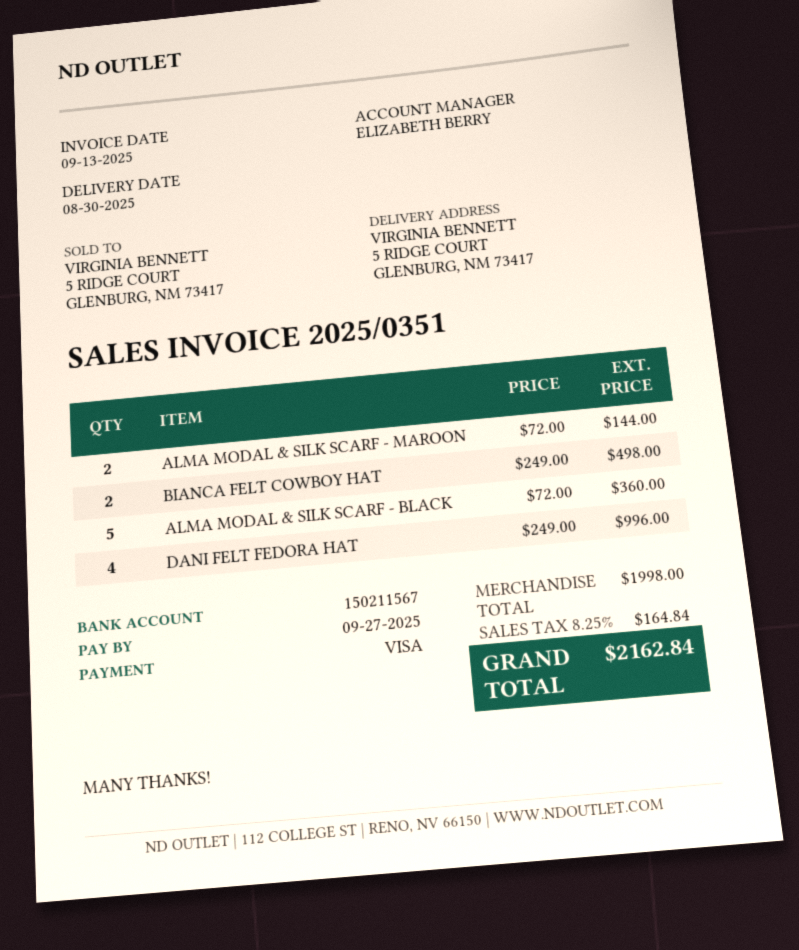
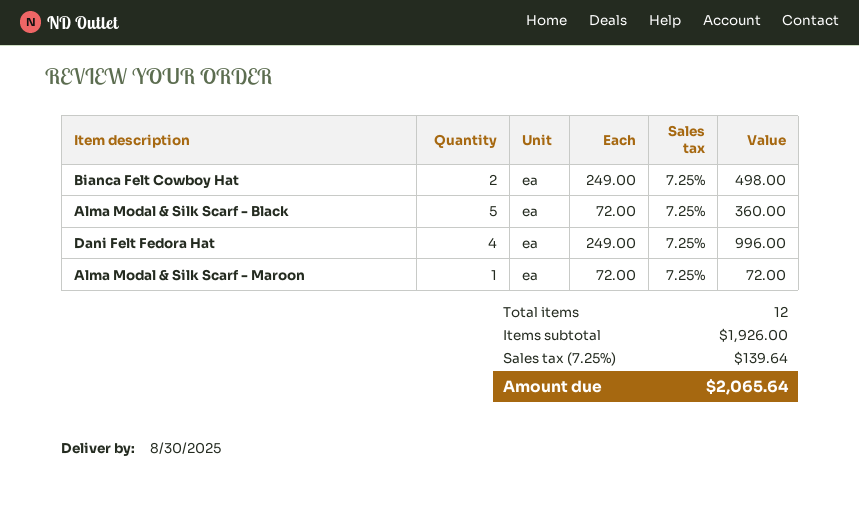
ALMA MODAL & SILK SCARF - MAROON: 2 x 72.00 = 144.00 -> 1 x 72.00 = 72.00
subtotal: 1998.00 -> 1926.00
tax: 8.25% = 164.84 -> 7.25% = 139.64
total: 2162.84 -> 2065.64

